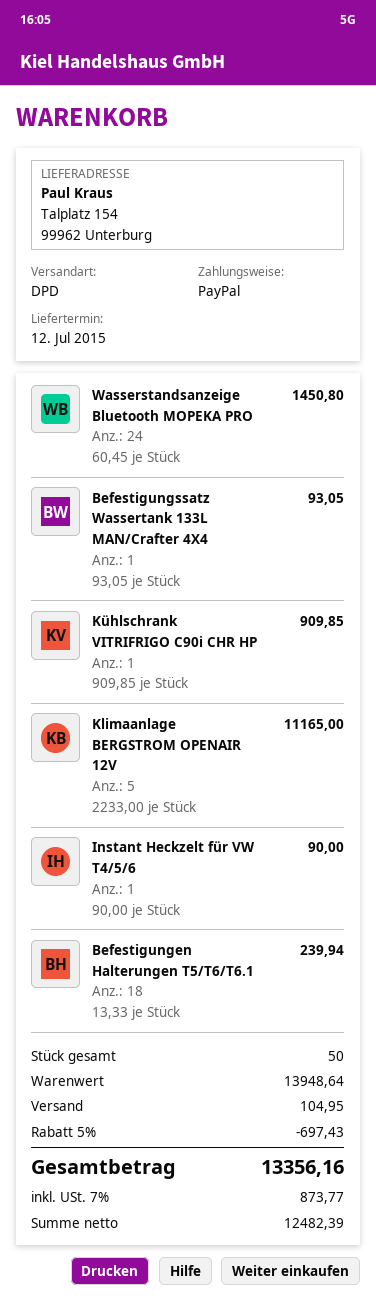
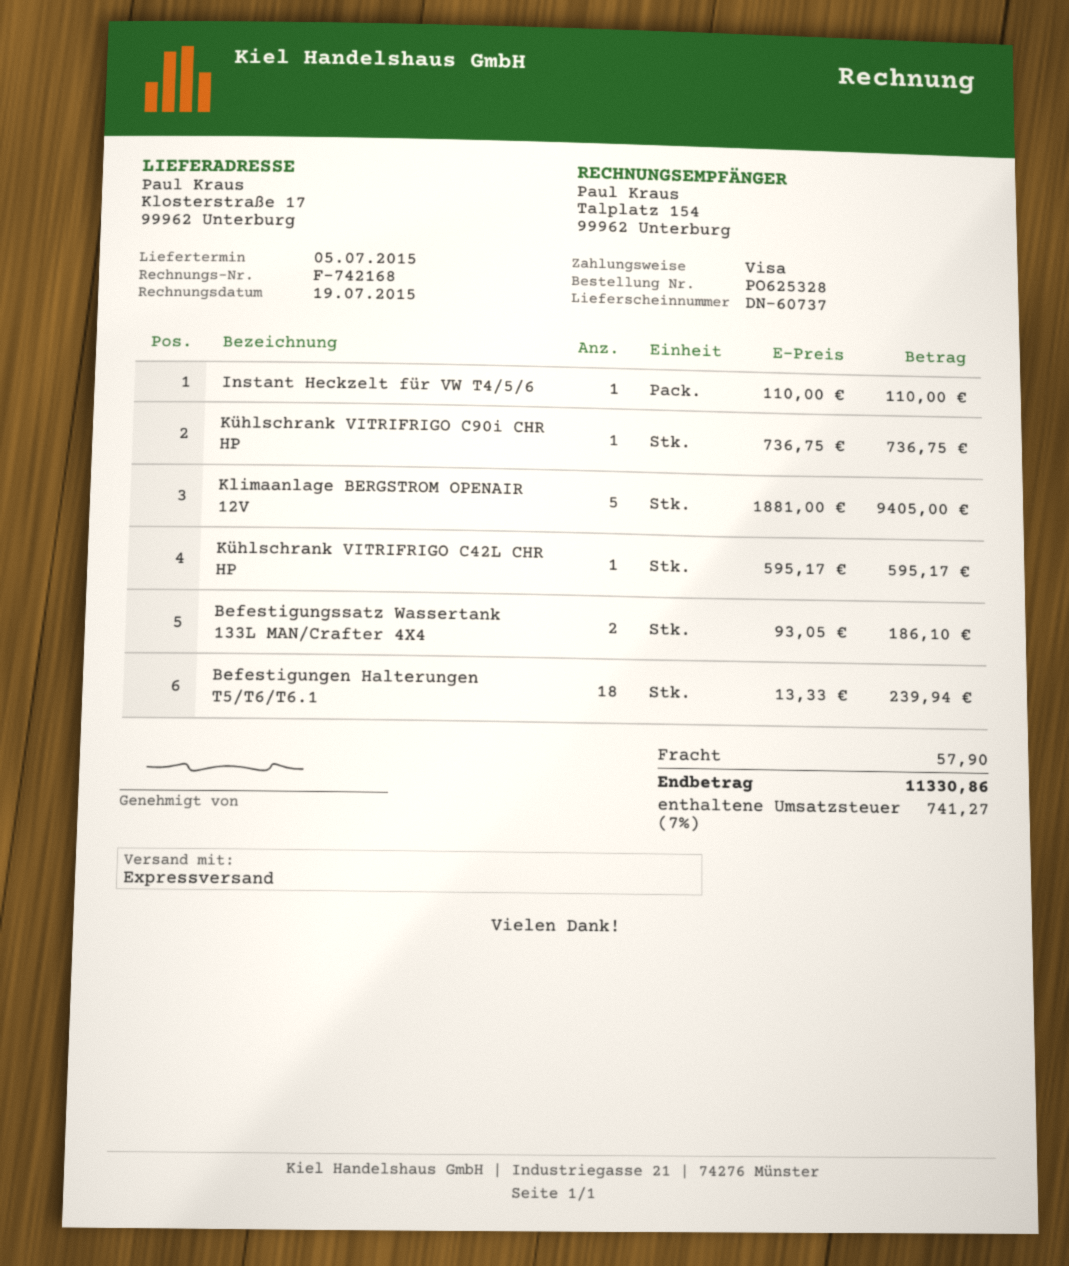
delivery date: 2015-07-12 -> 2015-07-05
payment method: PayPal -> Visa
shipping method: DPD -> express
ship to: Talplatz 154, 99962 Unterburg -> Klosterstraße 17, 99962 Unterburg
Wasserstandsanzeige Bluetooth MOPEKA PRO: 24 x 60.45 = 1450.80 -> none
Befestigungssatz Wassertank 133L MAN/Crafter 4X4: 1 x 93.05 = 93.05 -> 2 x 93.05 = 186.10
Kühlschrank VITRIFRIGO C90i CHR HP: 1 x 909.85 = 909.85 -> 1 x 736.75 = 736.75
Klimaanlage BERGSTROM OPENAIR 12V: 5 x 2233.00 = 11165.00 -> 5 x 1881.00 = 9405.00
Instant Heckzelt für VW T4/5/6: 1 x 90.00 = 90.00 -> 1 x 110.00 = 110.00
Kühlschrank VITRIFRIGO C42L CHR HP: none -> 1 x 595.17 = 595.17
discount: 5% = 697.43 -> none
shipping: 104.95 -> 57.90
tax: 7% = 873.77 -> 7% = 741.27
total: 13356.16 -> 11330.86

